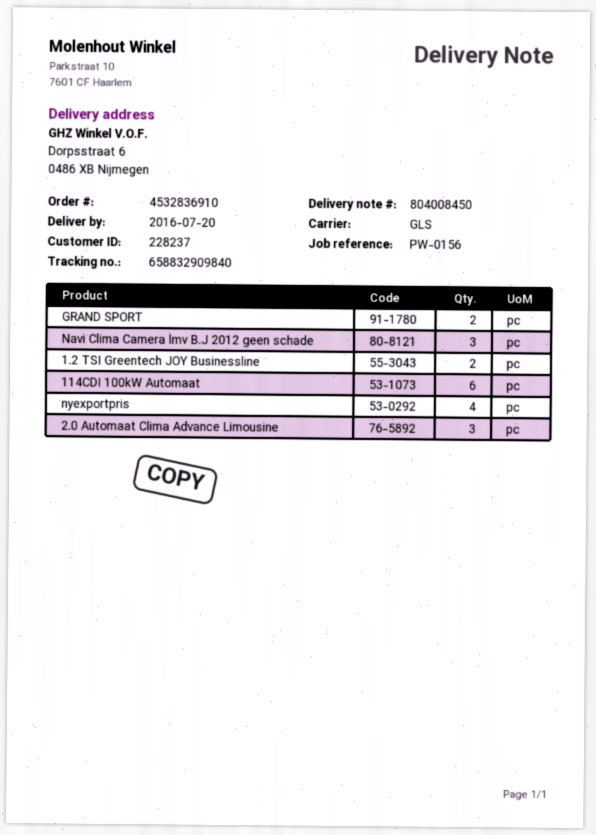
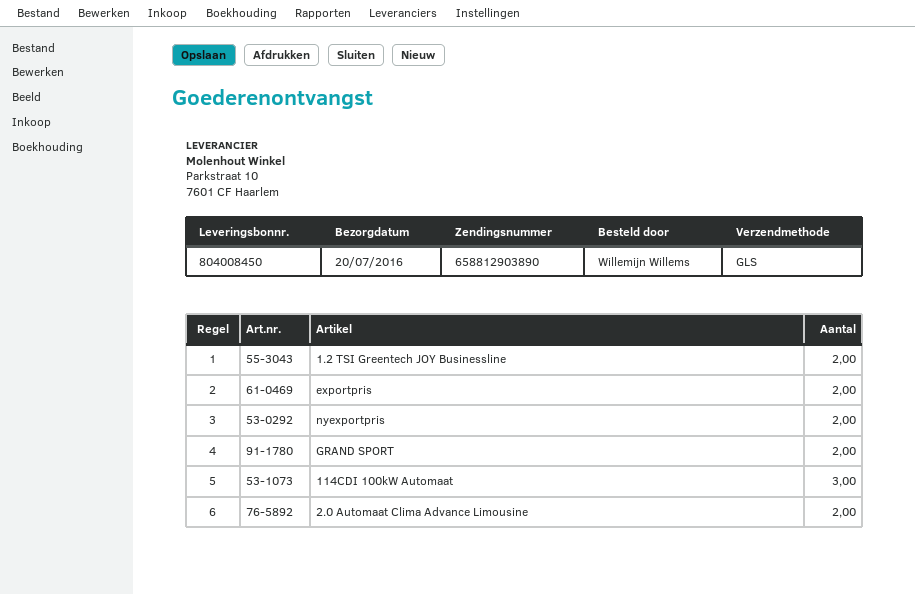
tracking number: 658832909840 -> 658812903890
Navi Clima Camera lmv B.J 2012 geen schade: 3 -> none
114CDI 100kW Automaat: 6 -> 3
nyexportpris: 4 -> 2
2.0 Automaat Clima Advance Limousine: 3 -> 2
exportpris: none -> 2

